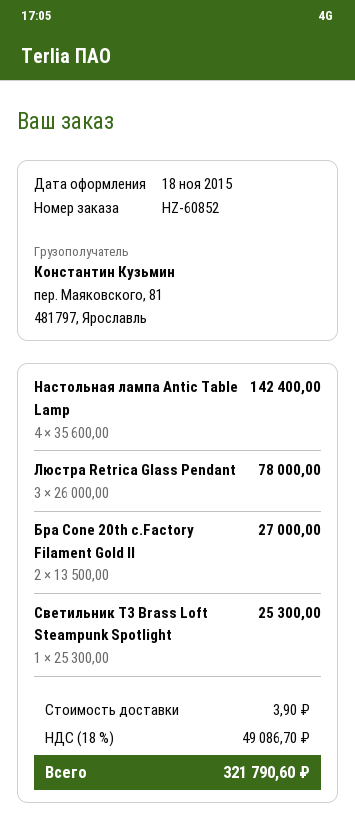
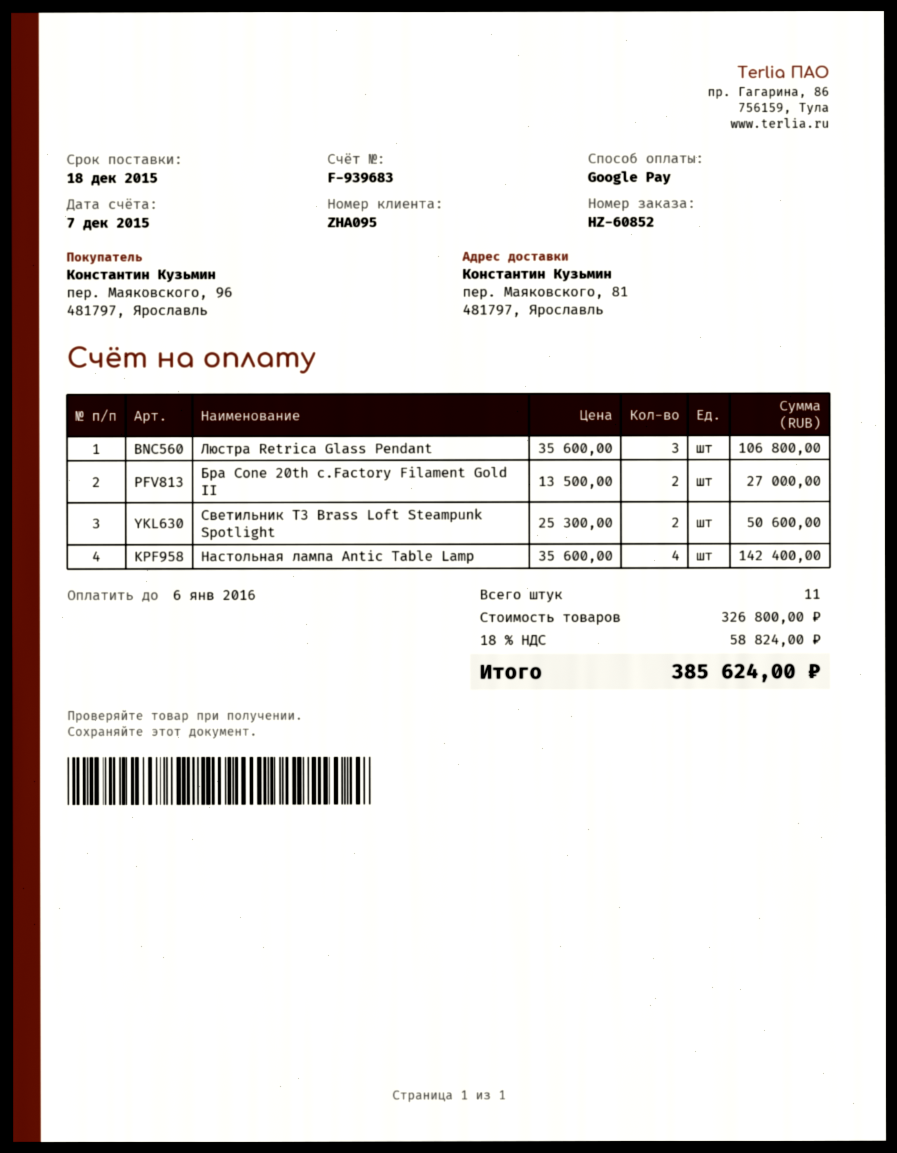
Люстра Retrica Glass Pendant: 3 x 26000.00 = 78000.00 -> 3 x 35600.00 = 106800.00
Светильник T3 Brass Loft Steampunk Spotlight: 1 x 25300.00 = 25300.00 -> 2 x 25300.00 = 50600.00
shipping: 3.90 -> none
tax: 18% = 49086.70 -> 18% = 58824.00
total: 321790.60 -> 385624.00

